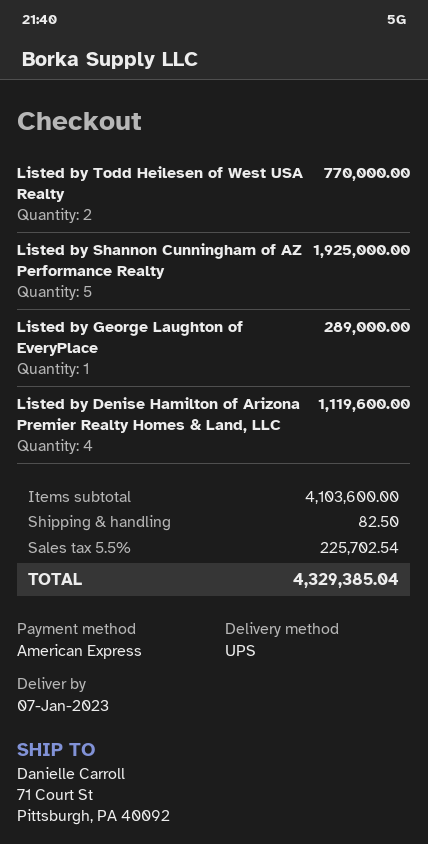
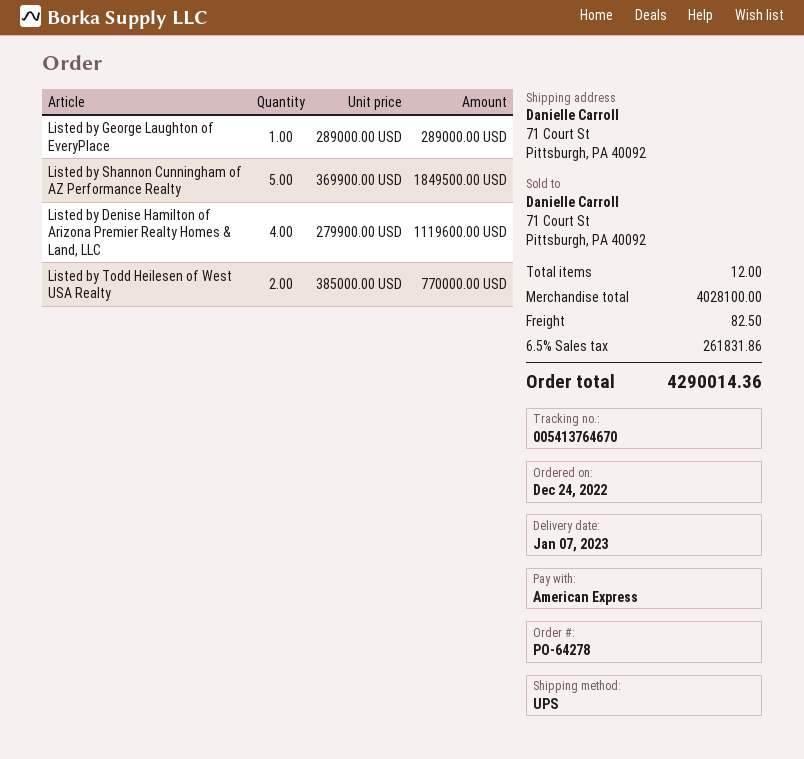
Listed by Shannon Cunningham of AZ Performance Realty: 5 for 1925000.00 -> 5 for 1849500.00
subtotal: 4103600.00 -> 4028100.00
tax: 5.5% = 225702.54 -> 6.5% = 261831.86
total: 4329385.04 -> 4290014.36

